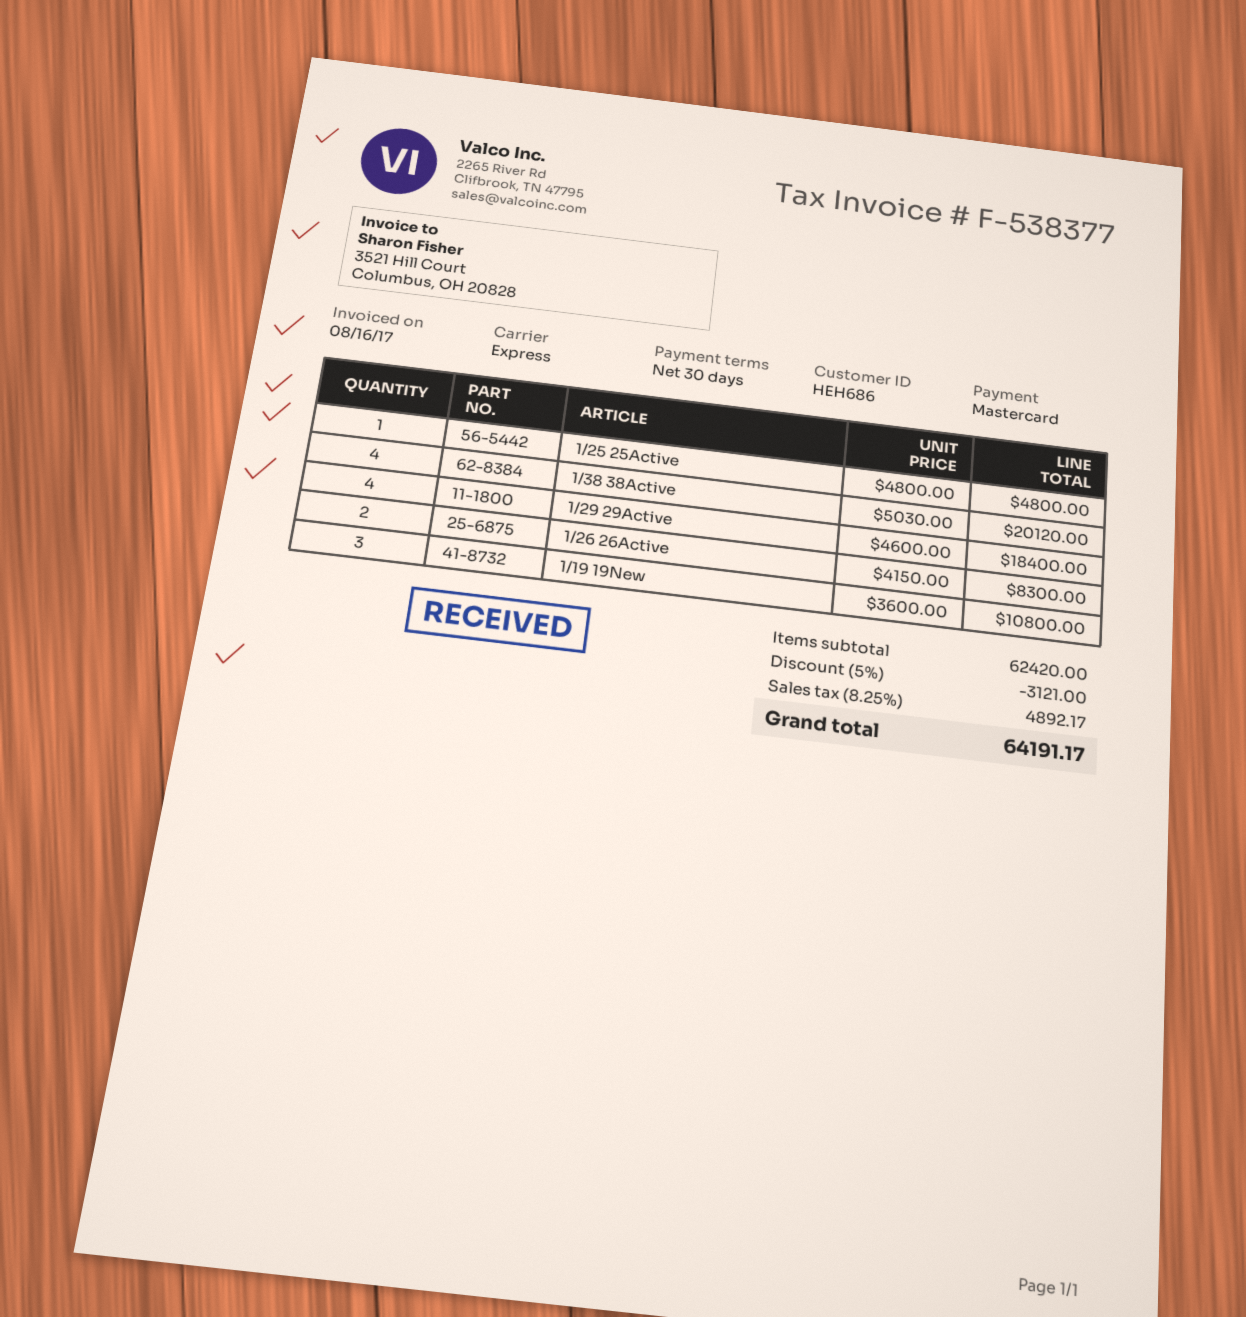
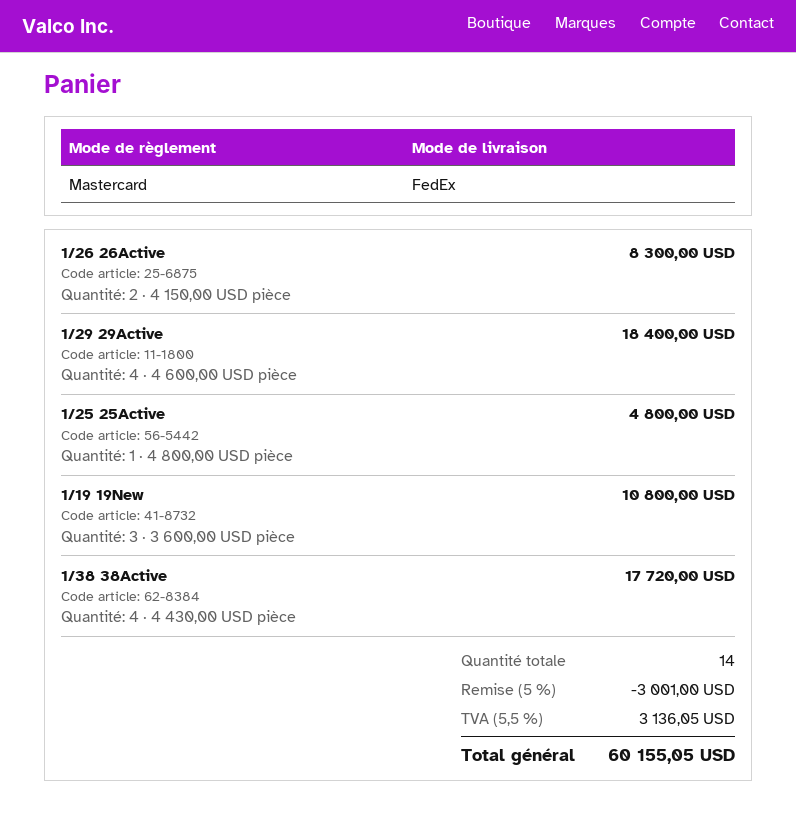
shipping method: express -> FedEx
1/38 38Active: 4 x 5030.00 = 20120.00 -> 4 x 4430.00 = 17720.00
discount: 5% = 3121.00 -> 5% = 3001.00
tax: 8.25% = 4892.17 -> 5.5% = 3136.05
total: 64191.17 -> 60155.05

